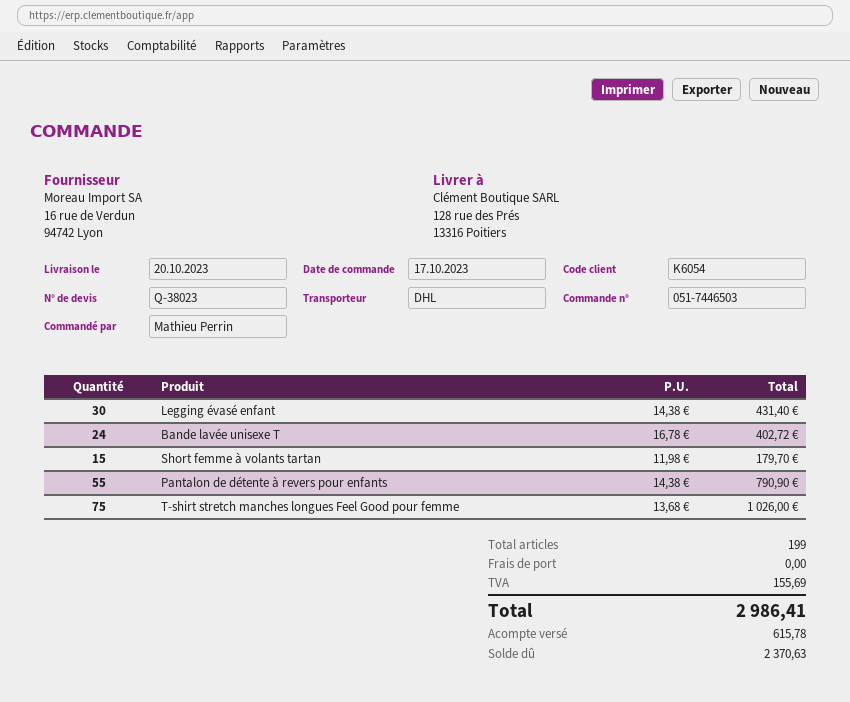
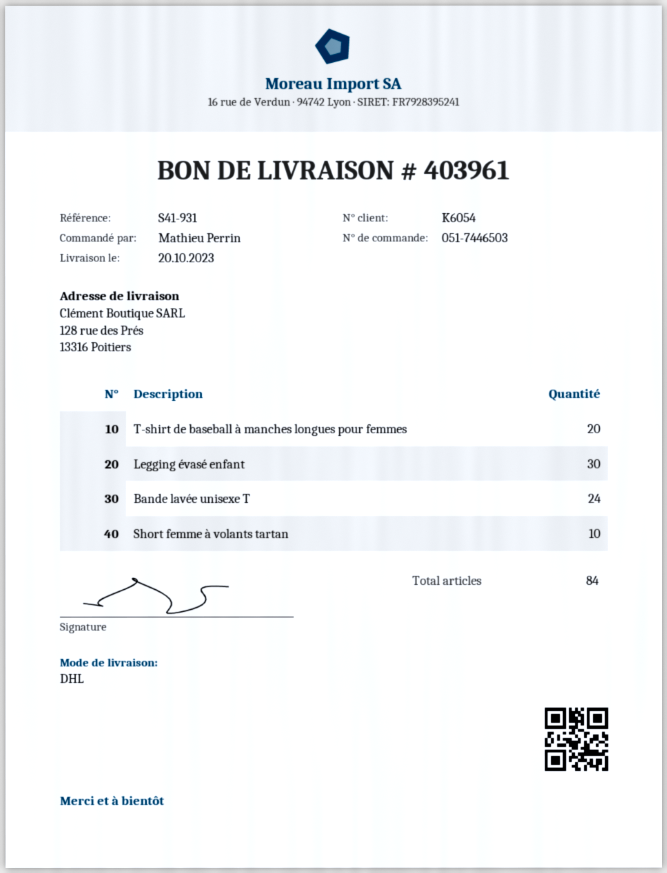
Short femme à volants tartan: 15 -> 10
Pantalon de détente à revers pour enfants: 55 -> none
T-shirt stretch manches longues Feel Good pour femme: 75 -> none
T-shirt de baseball à manches longues pour femmes: none -> 20
total quantity: 199 -> 84

